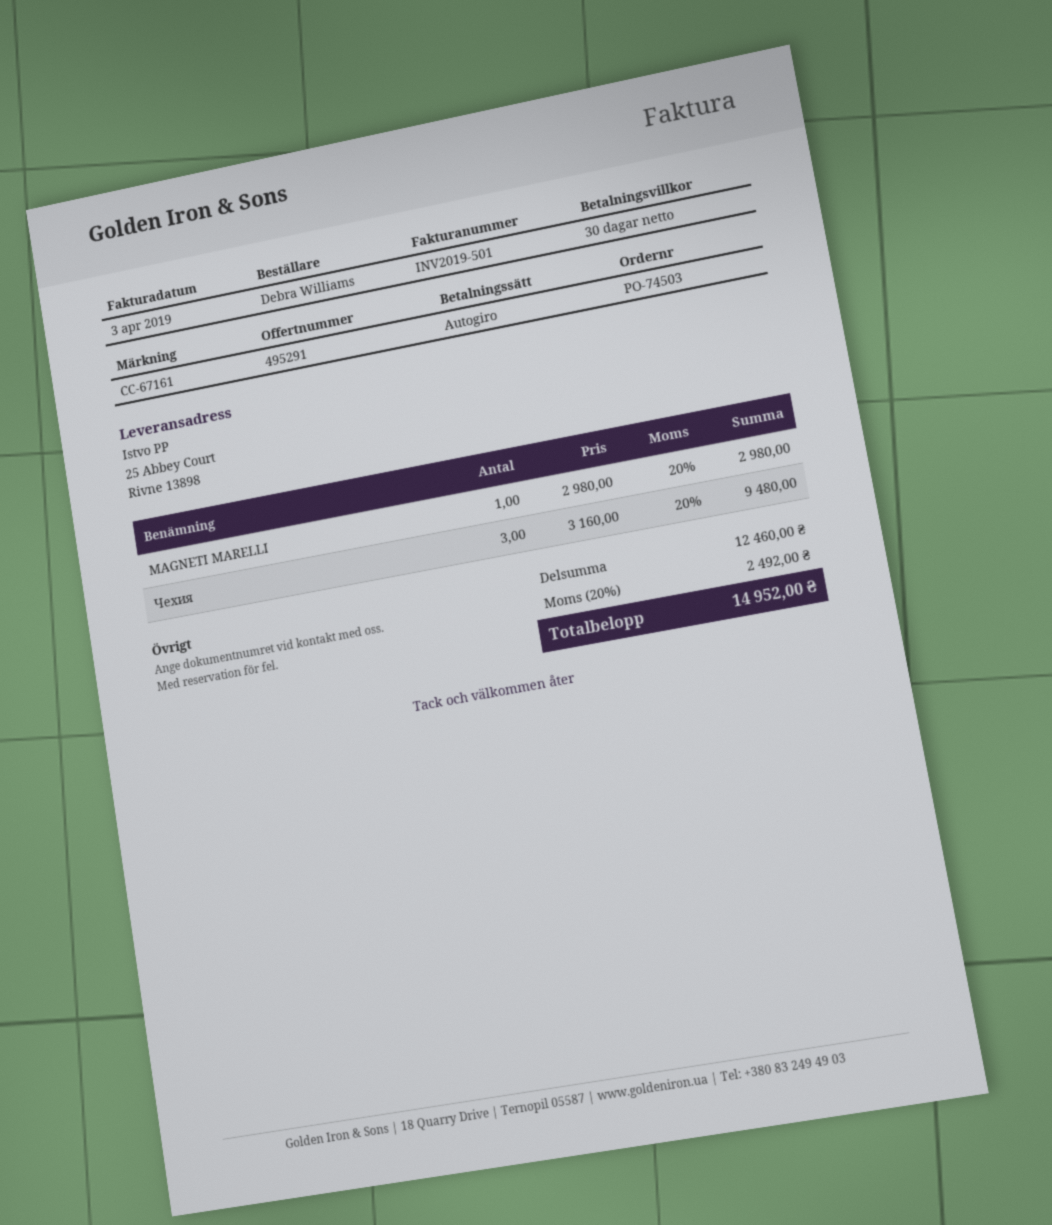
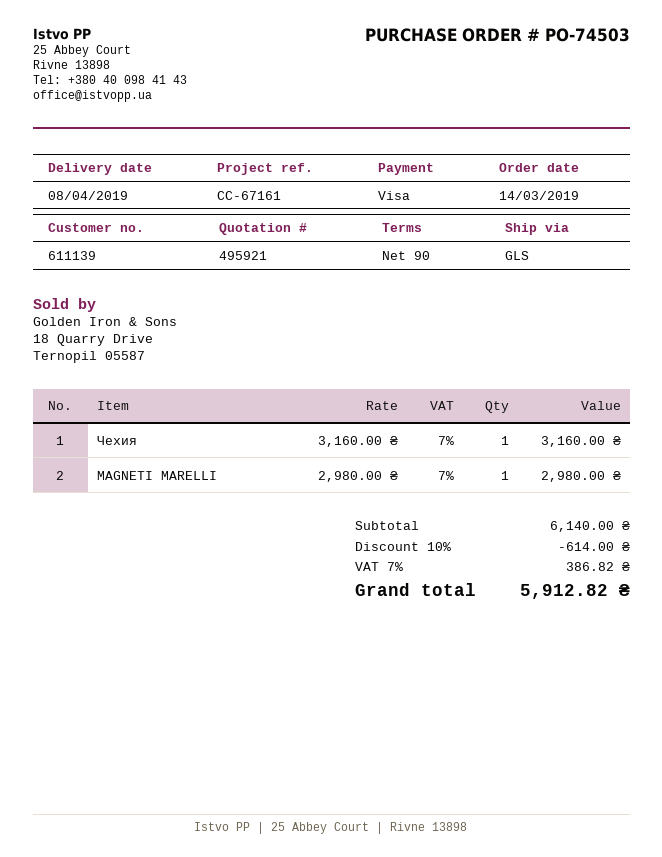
quote number: 495291 -> 495921
payment terms: 30 days -> 90 days
payment method: direct debit -> Visa
Чехия: 3 x 3160.00 = 9480.00 -> 1 x 3160.00 = 3160.00
subtotal: 12460.00 -> 6140.00
discount: none -> 10% = 614.00
tax: 20% = 2492.00 -> 7% = 386.82
total: 14952.00 -> 5912.82

